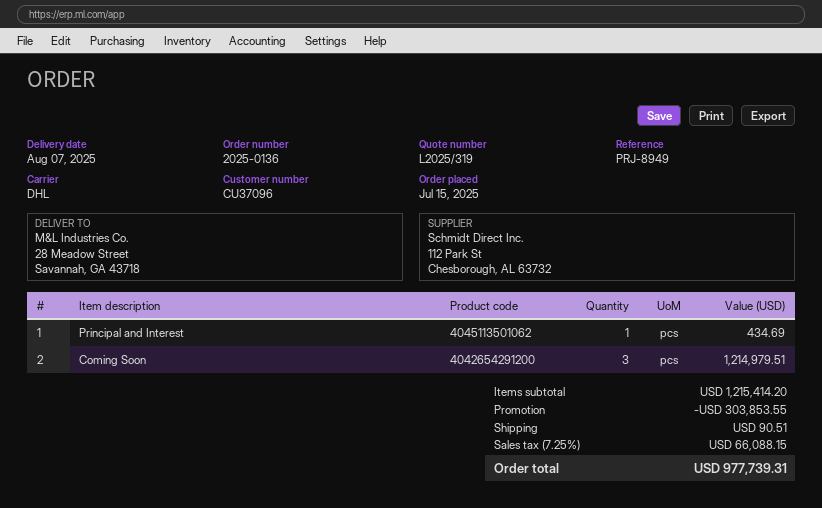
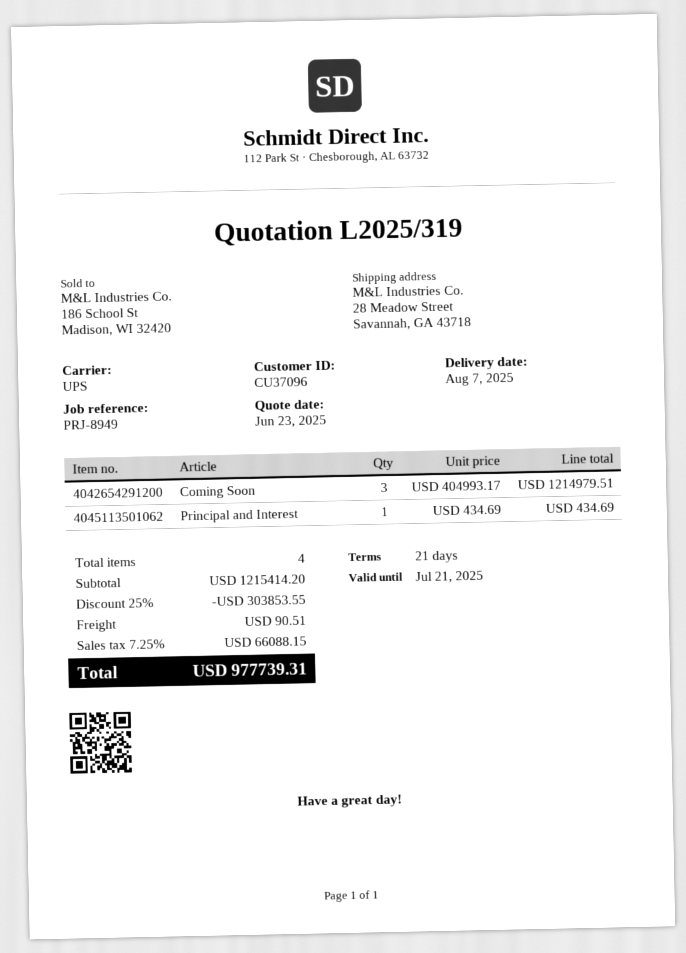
shipping method: DHL -> UPS

